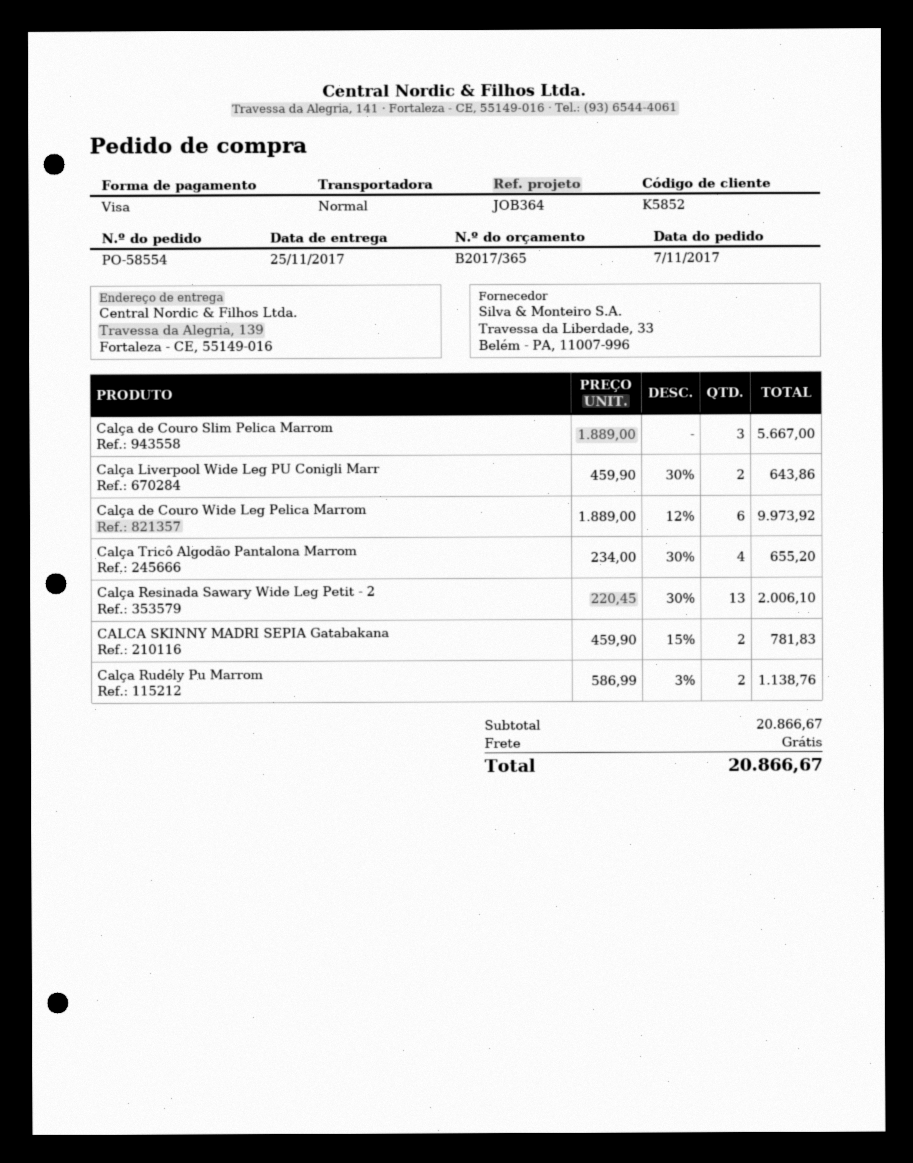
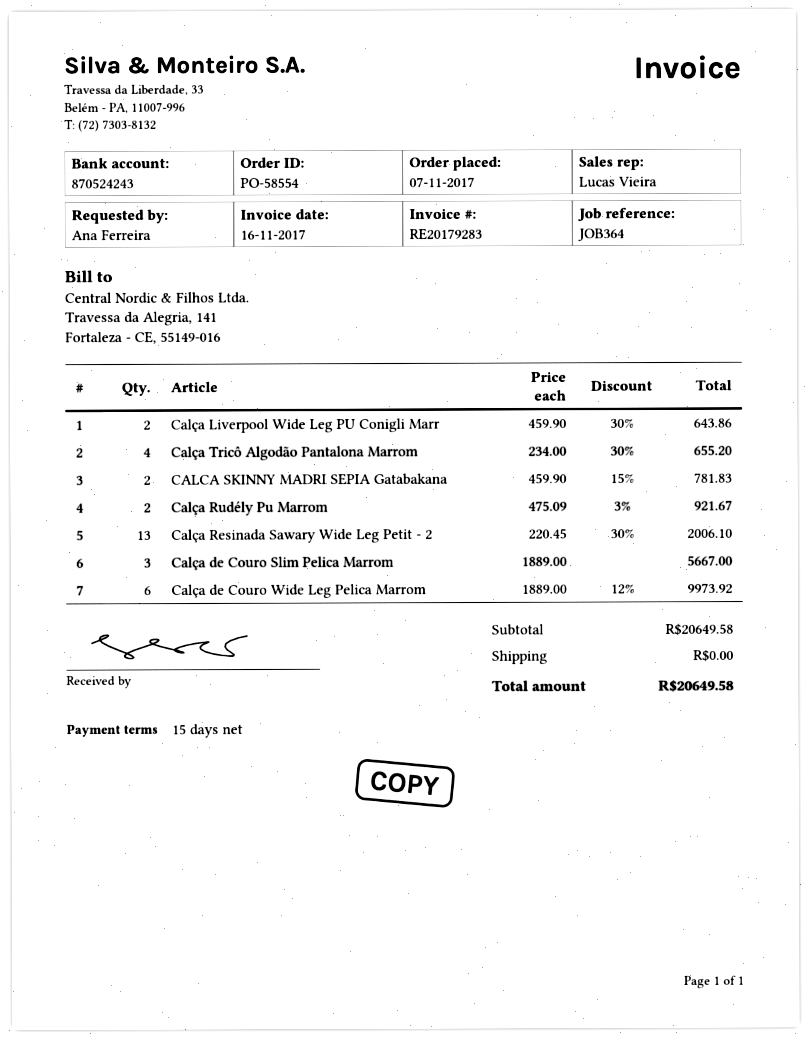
Calça Rudély Pu Marrom: 2 x 586.99 - 3% = 1138.76 -> 2 x 475.09 - 3% = 921.67
subtotal: 20866.67 -> 20649.58
total: 20866.67 -> 20649.58

